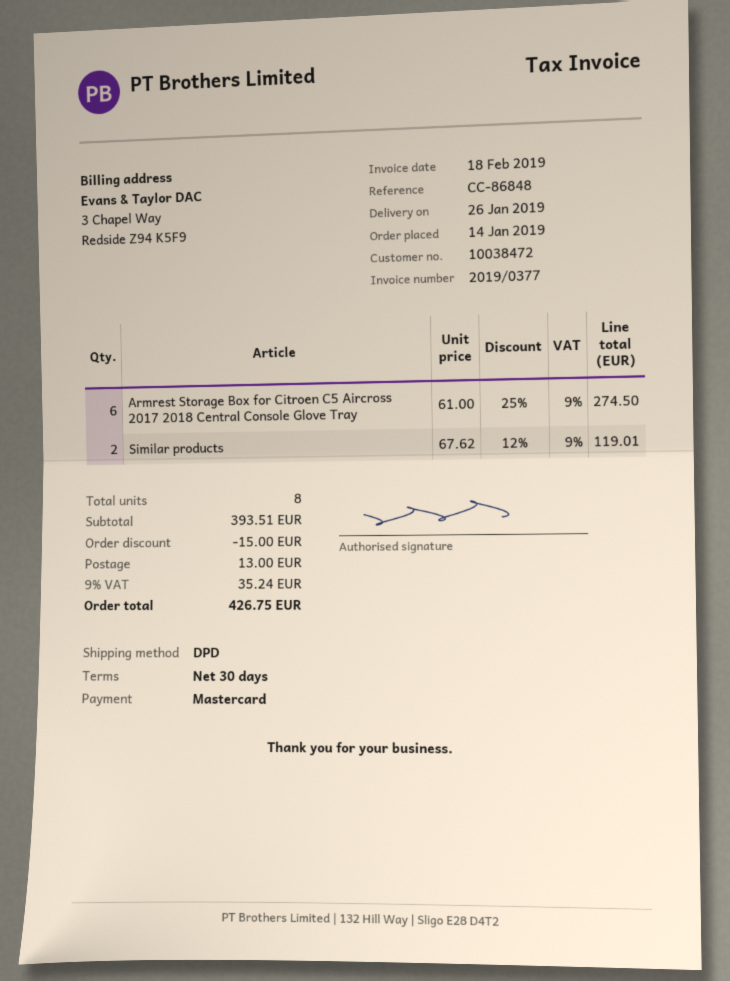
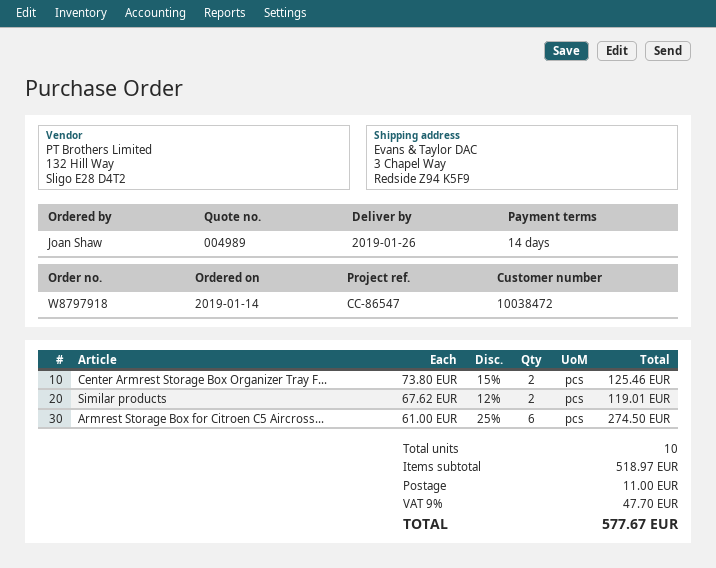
payment terms: 30 days -> 14 days
reference: CC-86848 -> CC-86547
Center Armrest Storage Box Organizer Tray F...: none -> 2 x 73.80 - 15% = 125.46
total quantity: 8 -> 10
subtotal: 393.51 -> 518.97
discount: 15.00 -> none
shipping: 13.00 -> 11.00
tax: 9% = 35.24 -> 9% = 47.70
total: 426.75 -> 577.67

